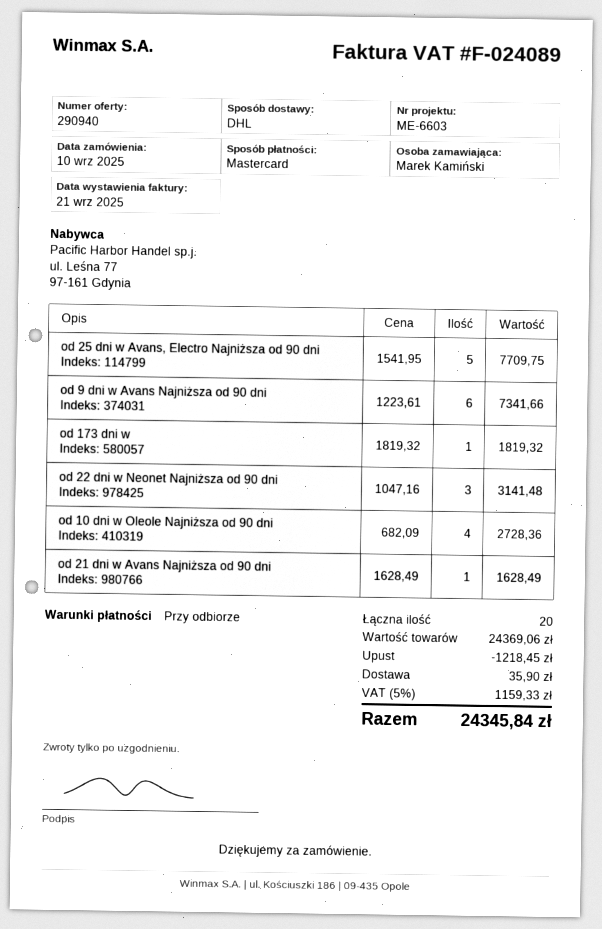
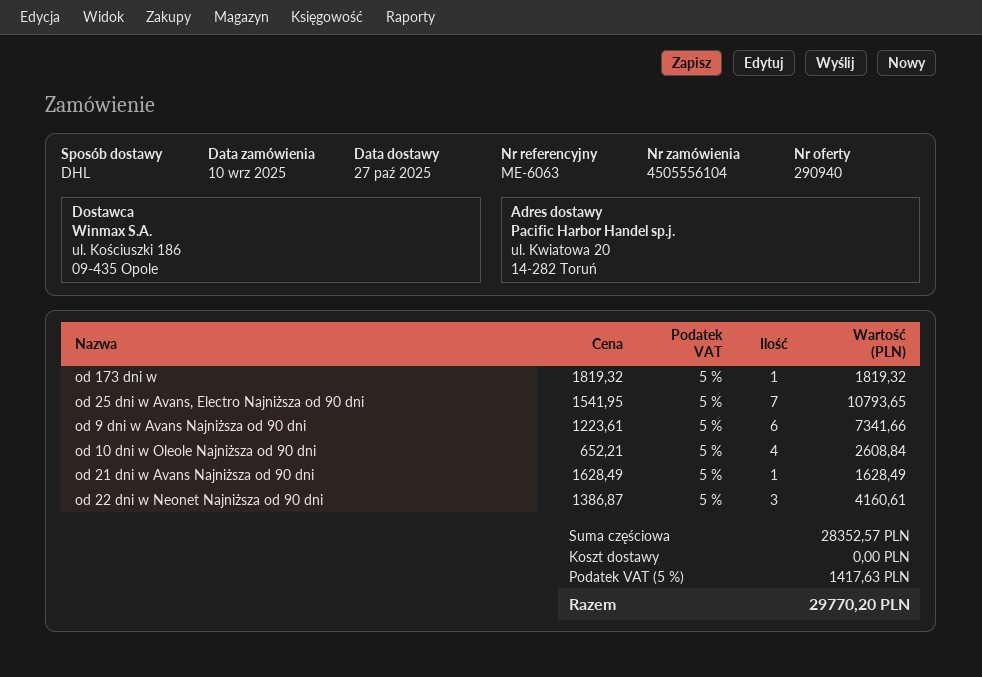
reference: ME-6603 -> ME-6063
od 25 dni w Avans, Electro Najniższa od 90 dni: 5 x 1541.95 = 7709.75 -> 7 x 1541.95 = 10793.65
od 22 dni w Neonet Najniższa od 90 dni: 3 x 1047.16 = 3141.48 -> 3 x 1386.87 = 4160.61
od 10 dni w Oleole Najniższa od 90 dni: 4 x 682.09 = 2728.36 -> 4 x 652.21 = 2608.84
subtotal: 24369.06 -> 28352.57
discount: 1218.45 -> none
shipping: 35.90 -> 0.00
tax: 5% = 1159.33 -> 5% = 1417.63
total: 24345.84 -> 29770.20

